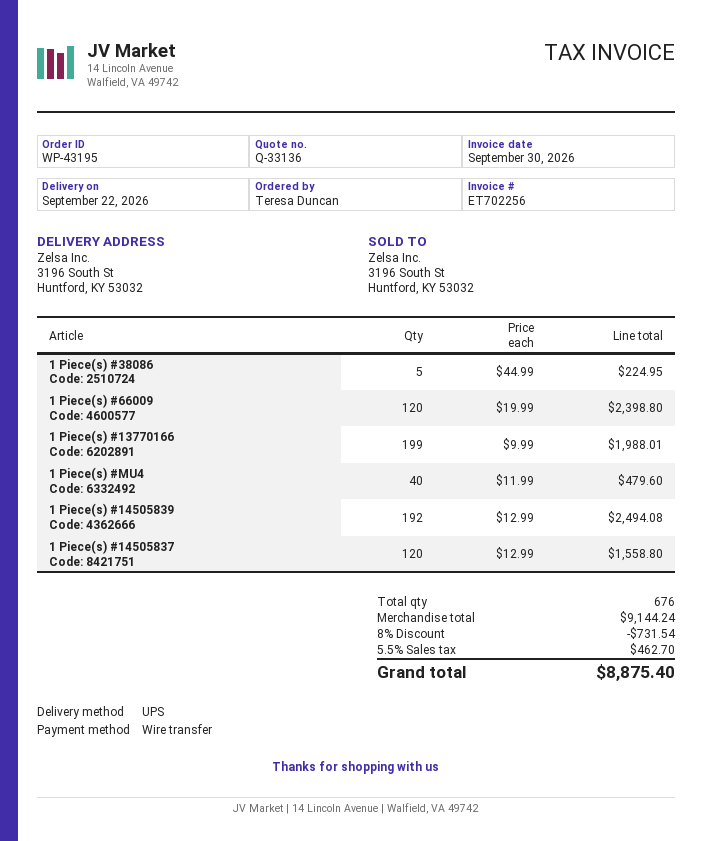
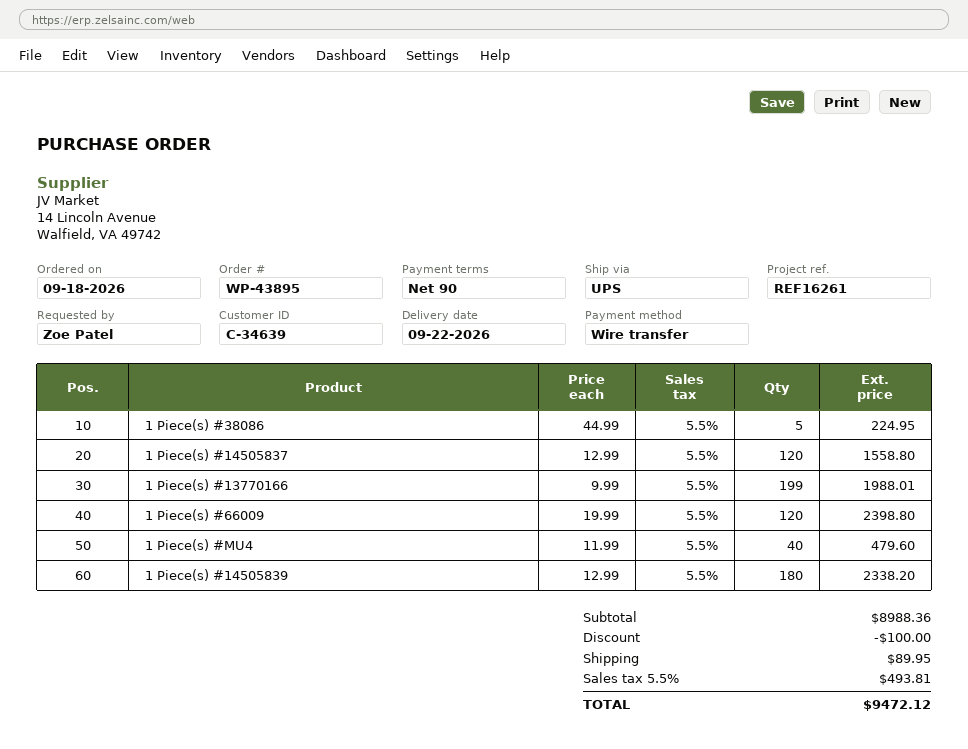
order number: WP-43195 -> WP-43895
ordered by: Teresa Duncan -> Zoe Patel
1 Piece(s) #14505839: 192 x 12.99 = 2494.08 -> 180 x 12.99 = 2338.20
subtotal: 9144.24 -> 8988.36
discount: 731.54 -> 100.00
shipping: none -> 89.95
tax: 5.5% = 462.70 -> 5.5% = 493.81
total: 8875.40 -> 9472.12

